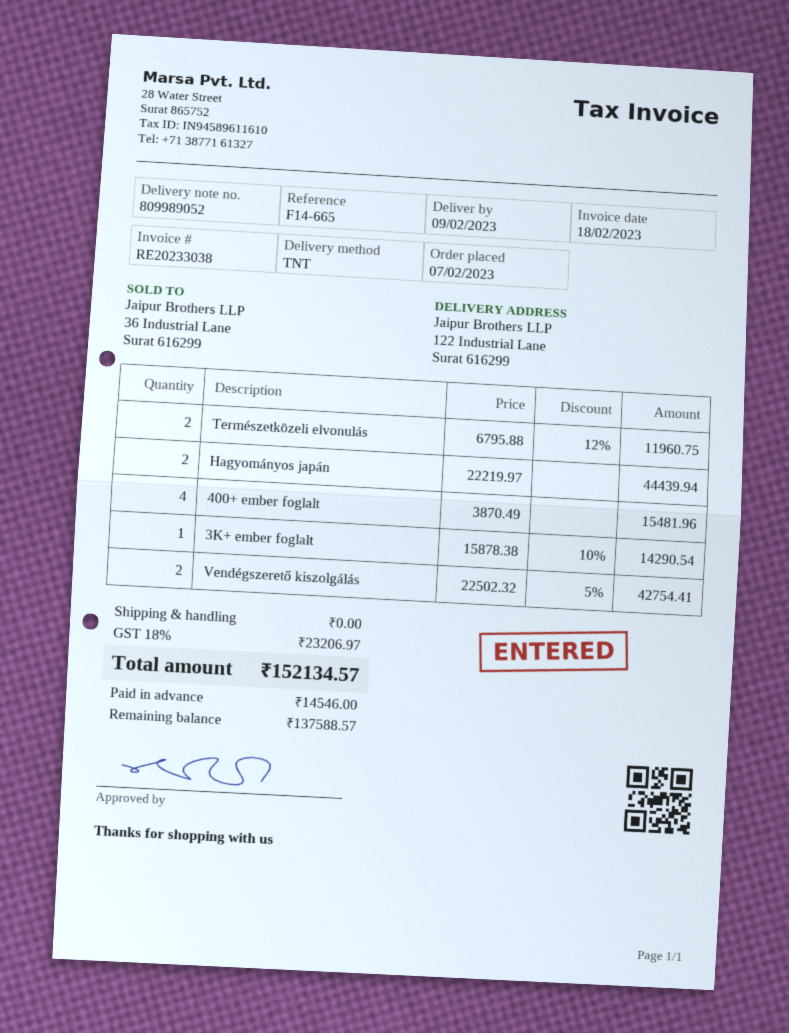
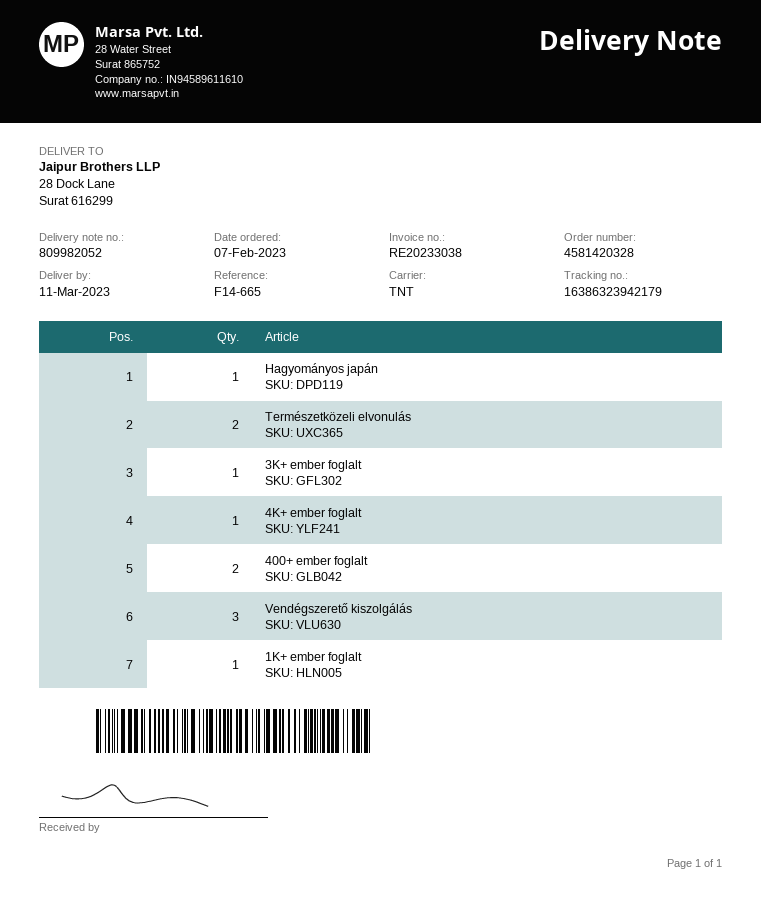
delivery note number: 809989052 -> 809982052
delivery date: 2023-02-09 -> 2023-03-11
ship to: 122 Industrial Lane, Surat 616299 -> 28 Dock Lane, Surat 616299
Hagyományos japán: 2 -> 1
400+ ember foglalt: 4 -> 2
Vendégszerető kiszolgálás: 2 -> 3
4K+ ember foglalt: none -> 1
1K+ ember foglalt: none -> 1

